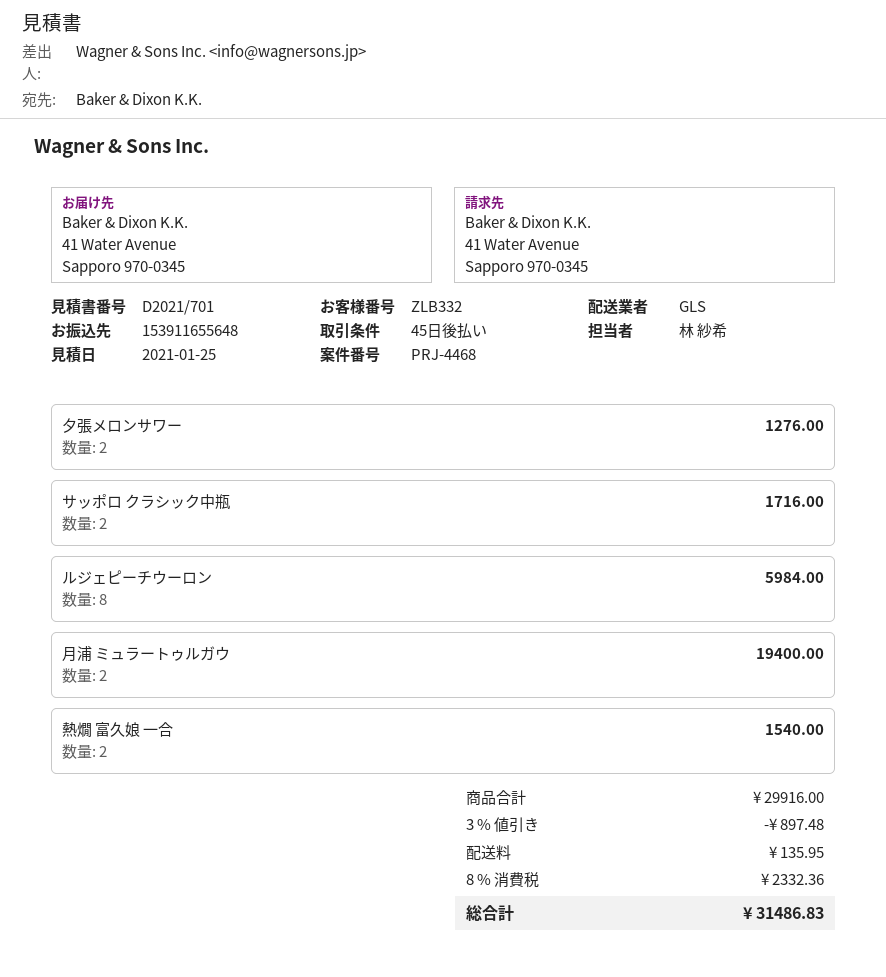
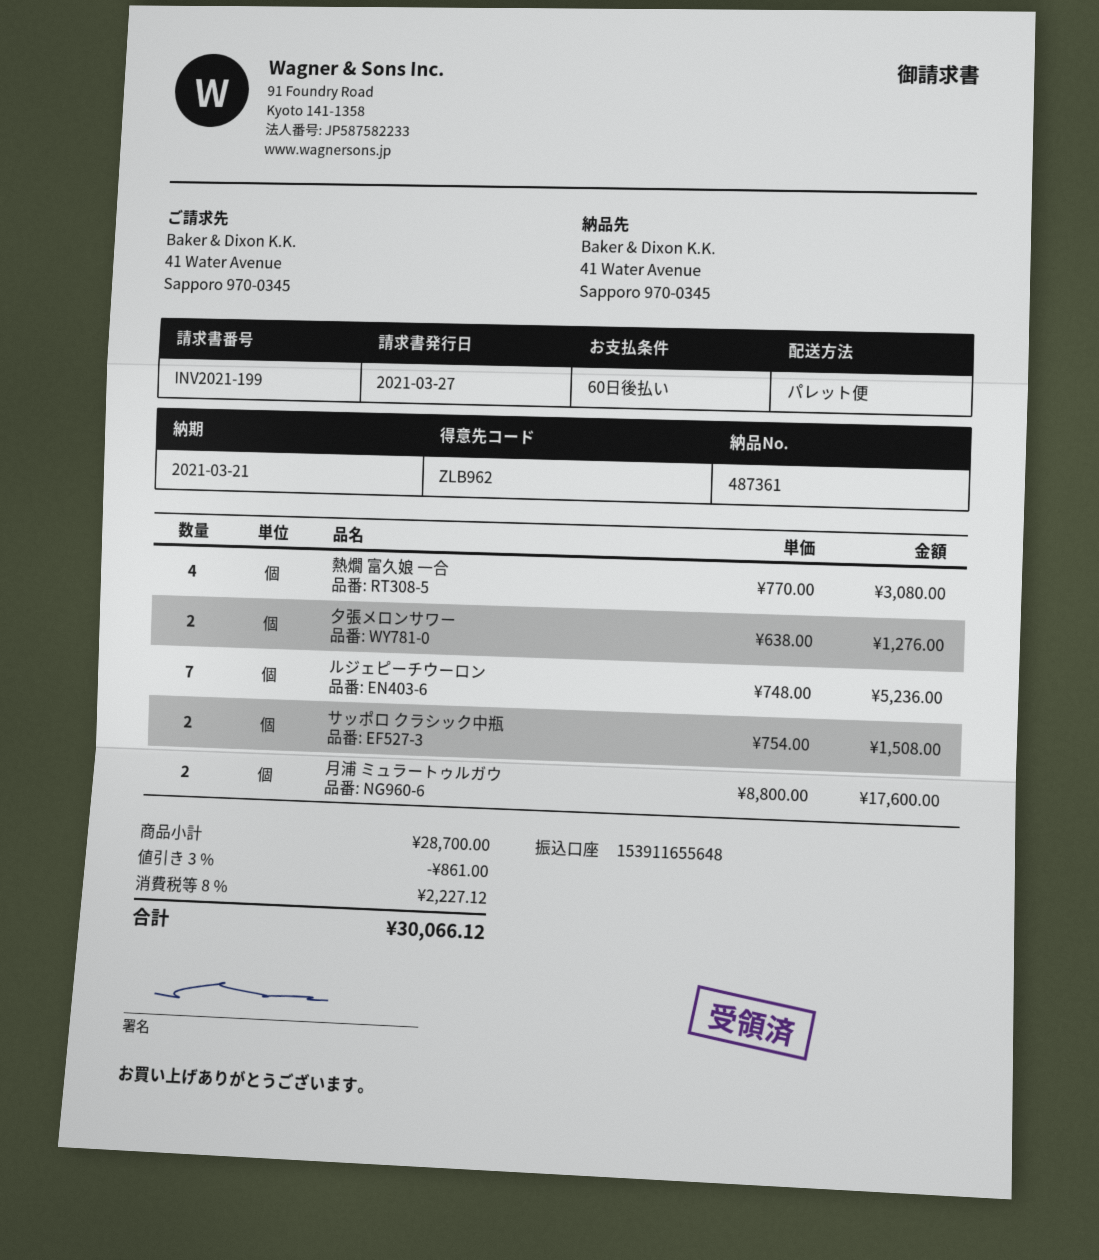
payment terms: 45 days -> 60 days
customer number: ZLB332 -> ZLB962
shipping method: GLS -> pallet freight
サッポロ クラシック中瓶: 2 for 1716.00 -> 2 for 1508.00
ルジェピーチウーロン: 8 for 5984.00 -> 7 for 5236.00
月浦 ミュラートゥルガウ: 2 for 19400.00 -> 2 for 17600.00
熱燗 富久娘 一合: 2 for 1540.00 -> 4 for 3080.00
subtotal: 29916.00 -> 28700.00
discount: 3% = 897.48 -> 3% = 861.00
shipping: 135.95 -> none
tax: 8% = 2332.36 -> 8% = 2227.12
total: 31486.83 -> 30066.12

